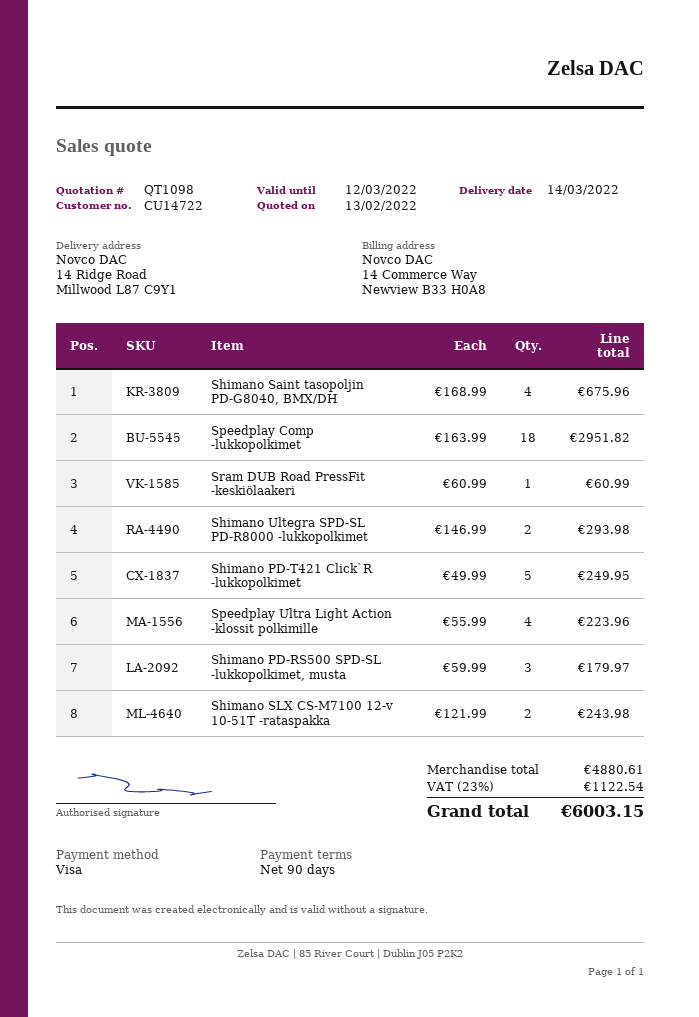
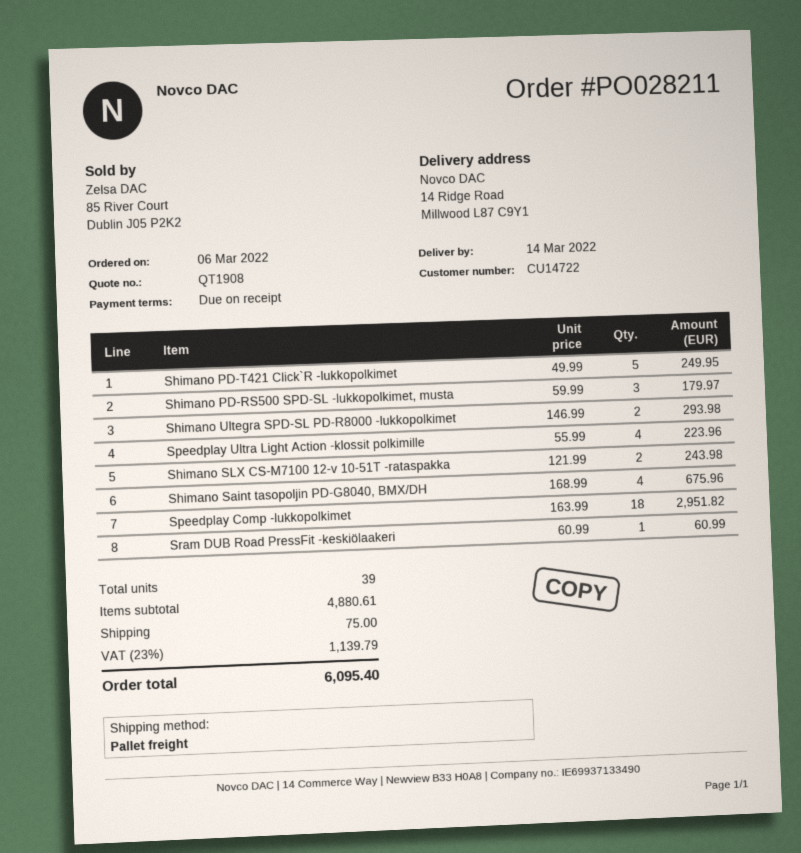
quote number: QT1098 -> QT1908
payment terms: 90 days -> on receipt
shipping: none -> 75.00
tax: 23% = 1122.54 -> 23% = 1139.79
total: 6003.15 -> 6095.40

